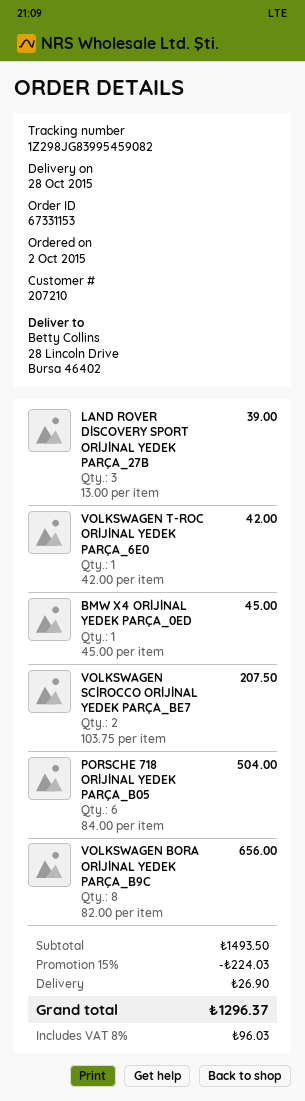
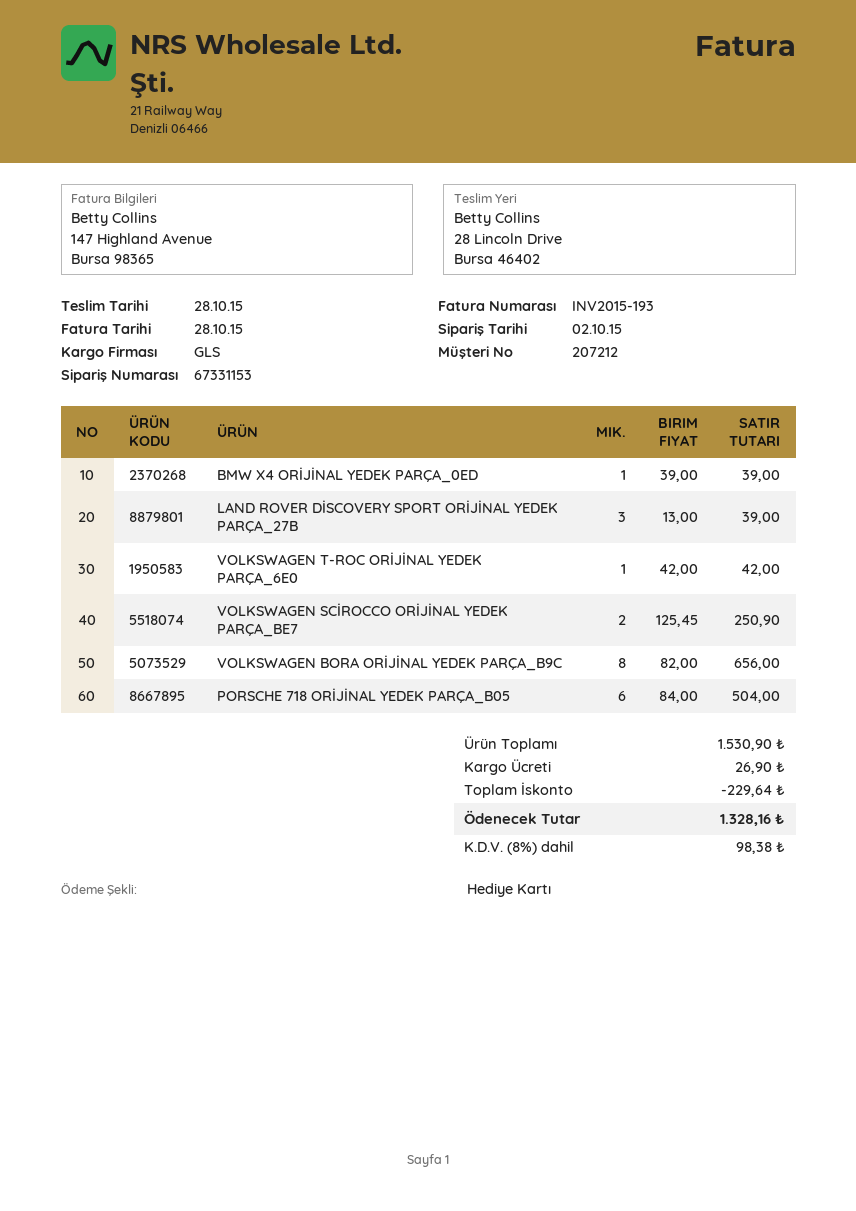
customer number: 207210 -> 207212
BMW X4 ORİJİNAL YEDEK PARÇA_0ED: 1 x 45.00 = 45.00 -> 1 x 39.00 = 39.00
VOLKSWAGEN SCİROCCO ORİJİNAL YEDEK PARÇA_BE7: 2 x 103.75 = 207.50 -> 2 x 125.45 = 250.90
subtotal: 1493.50 -> 1530.90
discount: 224.03 -> 229.64
tax: 8% = 96.03 -> 8% = 98.38
total: 1296.37 -> 1328.16

